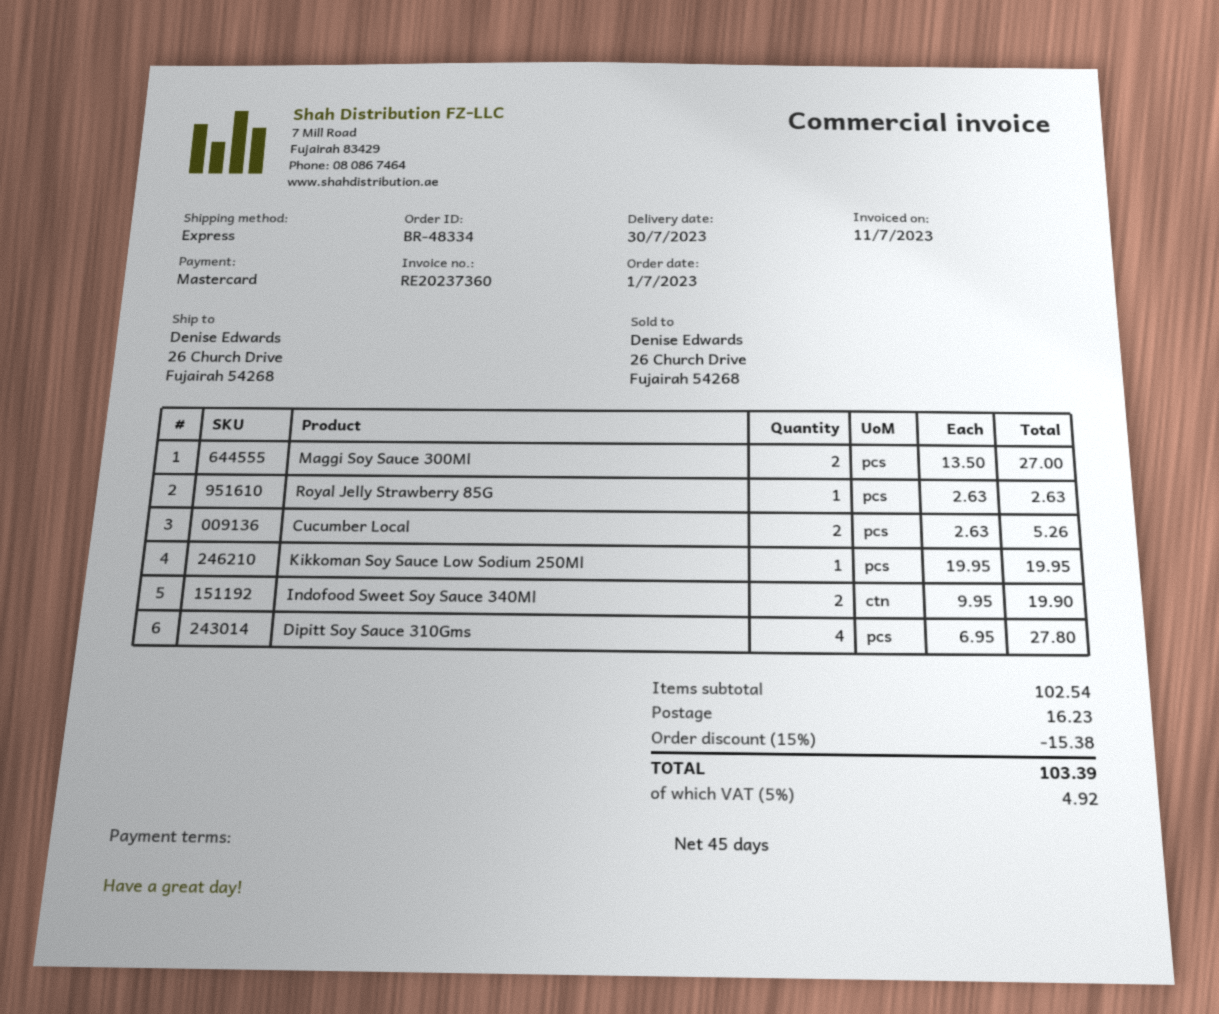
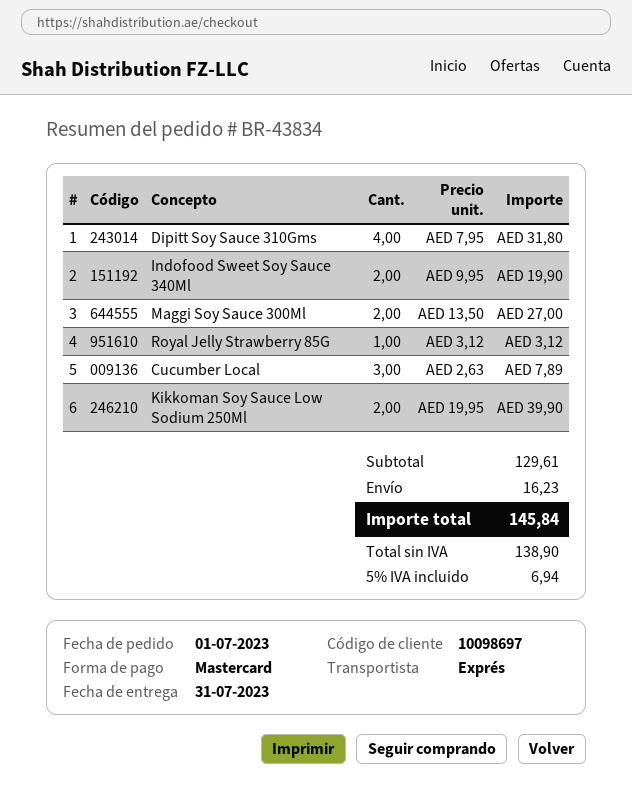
order number: BR-48334 -> BR-43834
delivery date: 2023-07-30 -> 2023-07-31
Royal Jelly Strawberry 85G: 1 x 2.63 = 2.63 -> 1 x 3.12 = 3.12
Cucumber Local: 2 x 2.63 = 5.26 -> 3 x 2.63 = 7.89
Kikkoman Soy Sauce Low Sodium 250Ml: 1 x 19.95 = 19.95 -> 2 x 19.95 = 39.90
Dipitt Soy Sauce 310Gms: 4 x 6.95 = 27.80 -> 4 x 7.95 = 31.80
subtotal: 102.54 -> 129.61
discount: 15% = 15.38 -> none
tax: 5% = 4.92 -> 5% = 6.94
total: 103.39 -> 145.84

